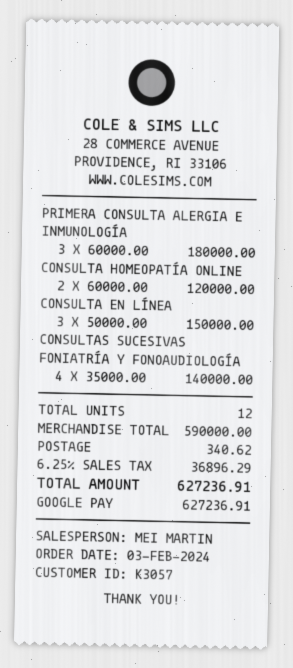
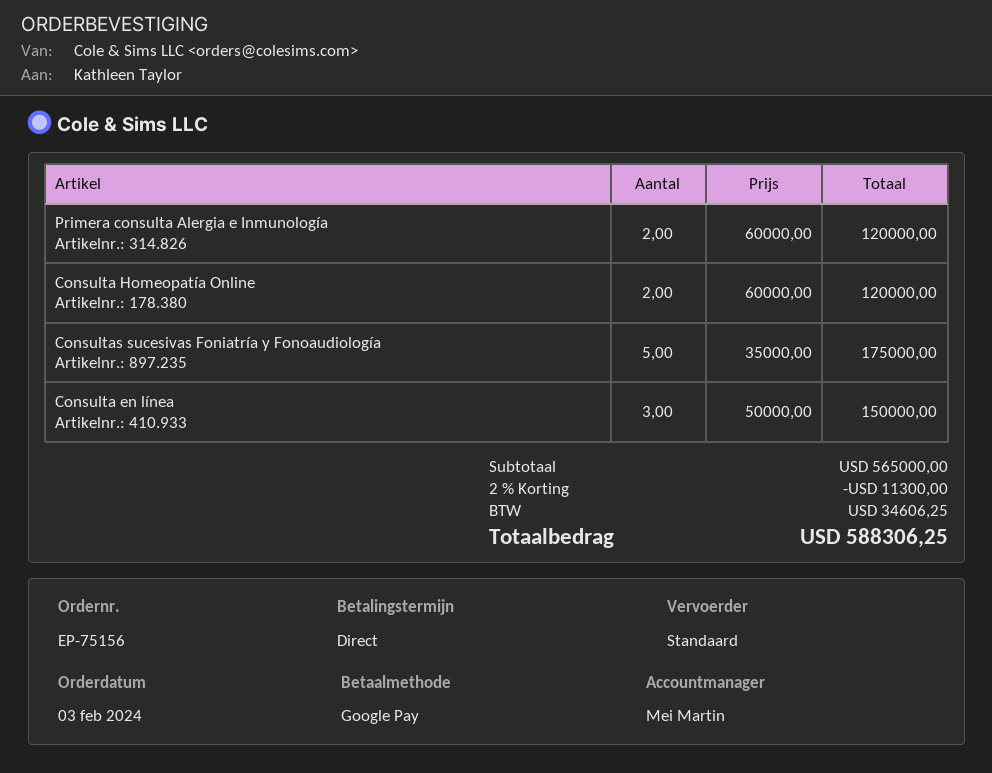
PRIMERA CONSULTA ALERGIA E INMUNOLOGÍA: 3 x 60000.00 = 180000.00 -> 2 x 60000.00 = 120000.00
CONSULTAS SUCESIVAS FONIATRÍA Y FONOAUDIOLOGÍA: 4 x 35000.00 = 140000.00 -> 5 x 35000.00 = 175000.00
subtotal: 590000.00 -> 565000.00
discount: none -> 2% = 11300.00
shipping: 340.62 -> none
tax: 36896.29 -> 34606.25
total: 627236.91 -> 588306.25

